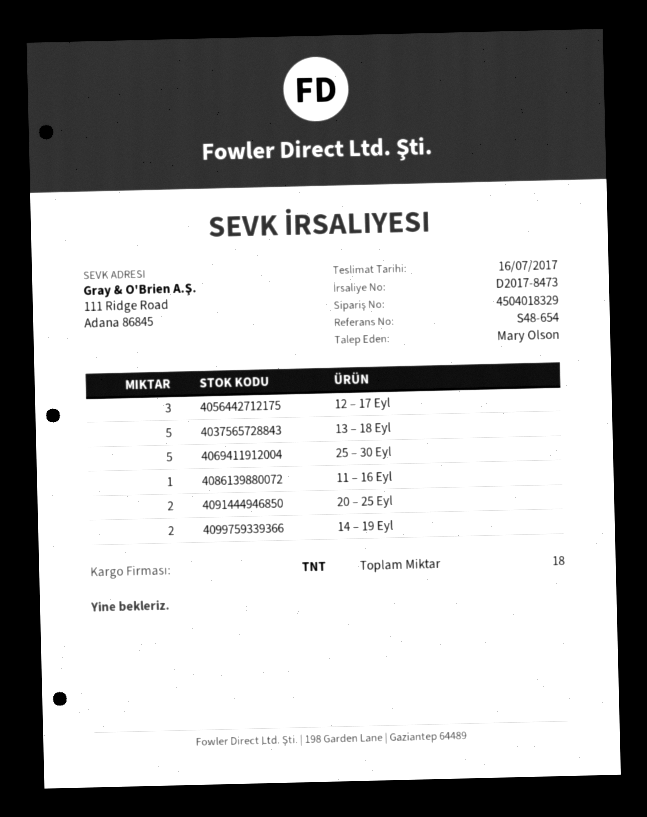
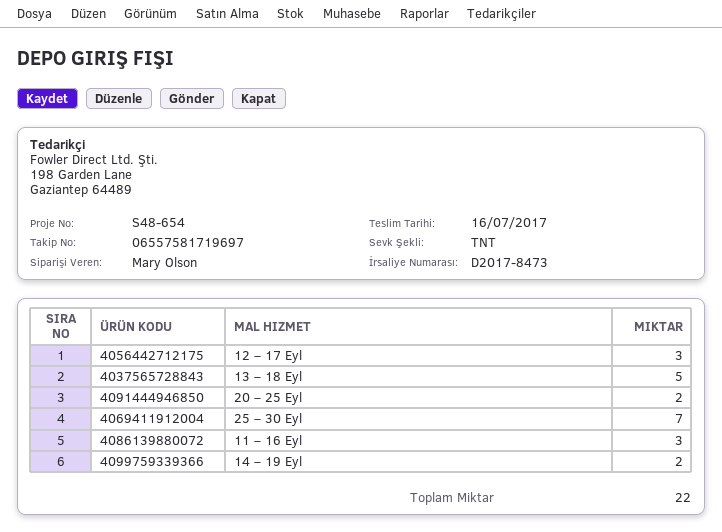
25 – 30 Eyl: 5 -> 7
11 – 16 Eyl: 1 -> 3
total quantity: 18 -> 22

